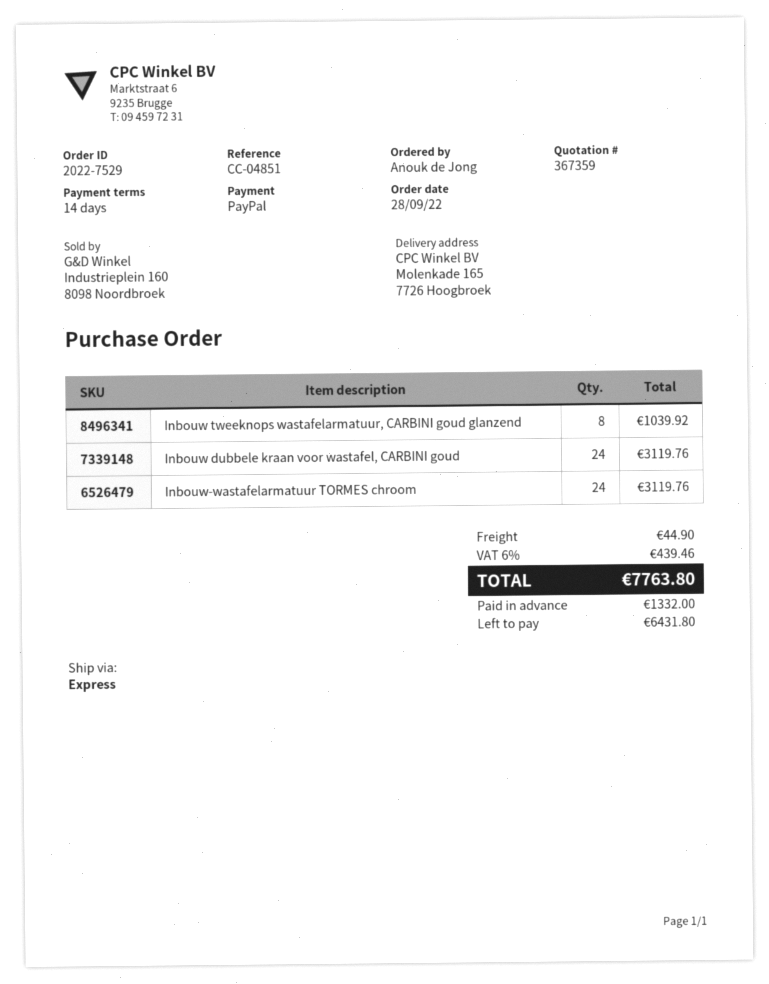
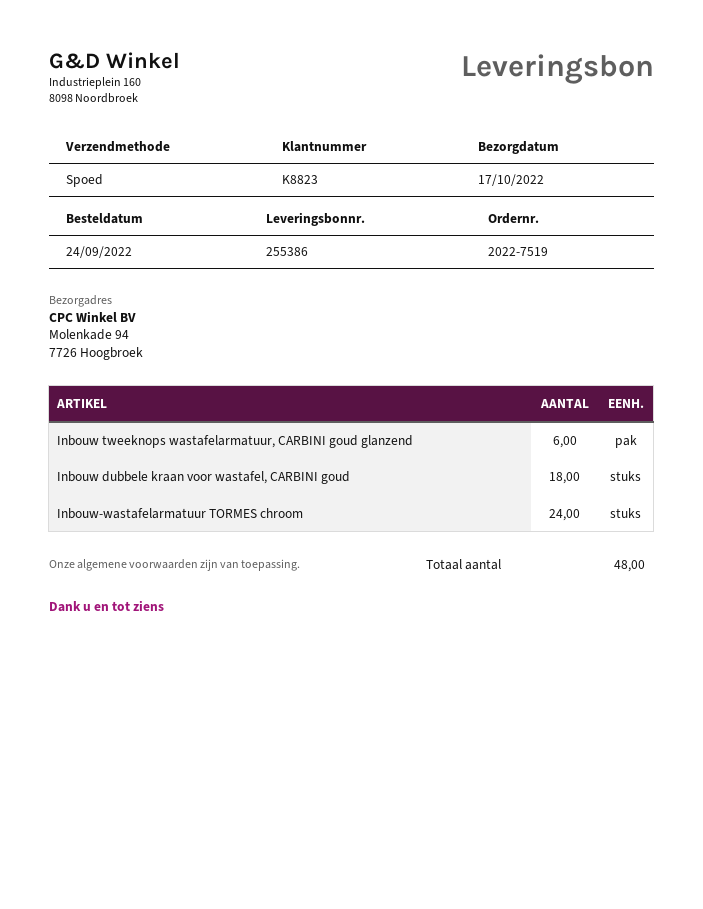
order number: 2022-7529 -> 2022-7519
order date: 2022-09-28 -> 2022-09-24
ship to: Molenkade 165, 7726 Hoogbroek -> Molenkade 94, 7726 Hoogbroek
Inbouw tweeknops wastafelarmatuur, CARBINI goud glanzend: 8 -> 6
Inbouw dubbele kraan voor wastafel, CARBINI goud: 24 -> 18

